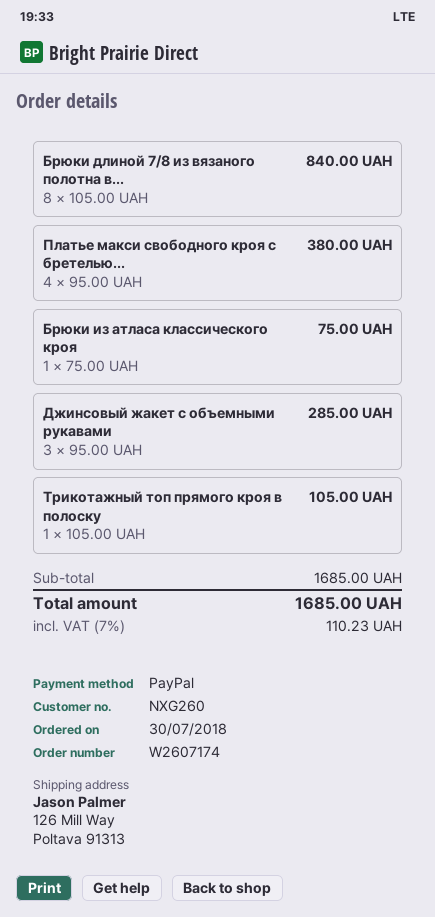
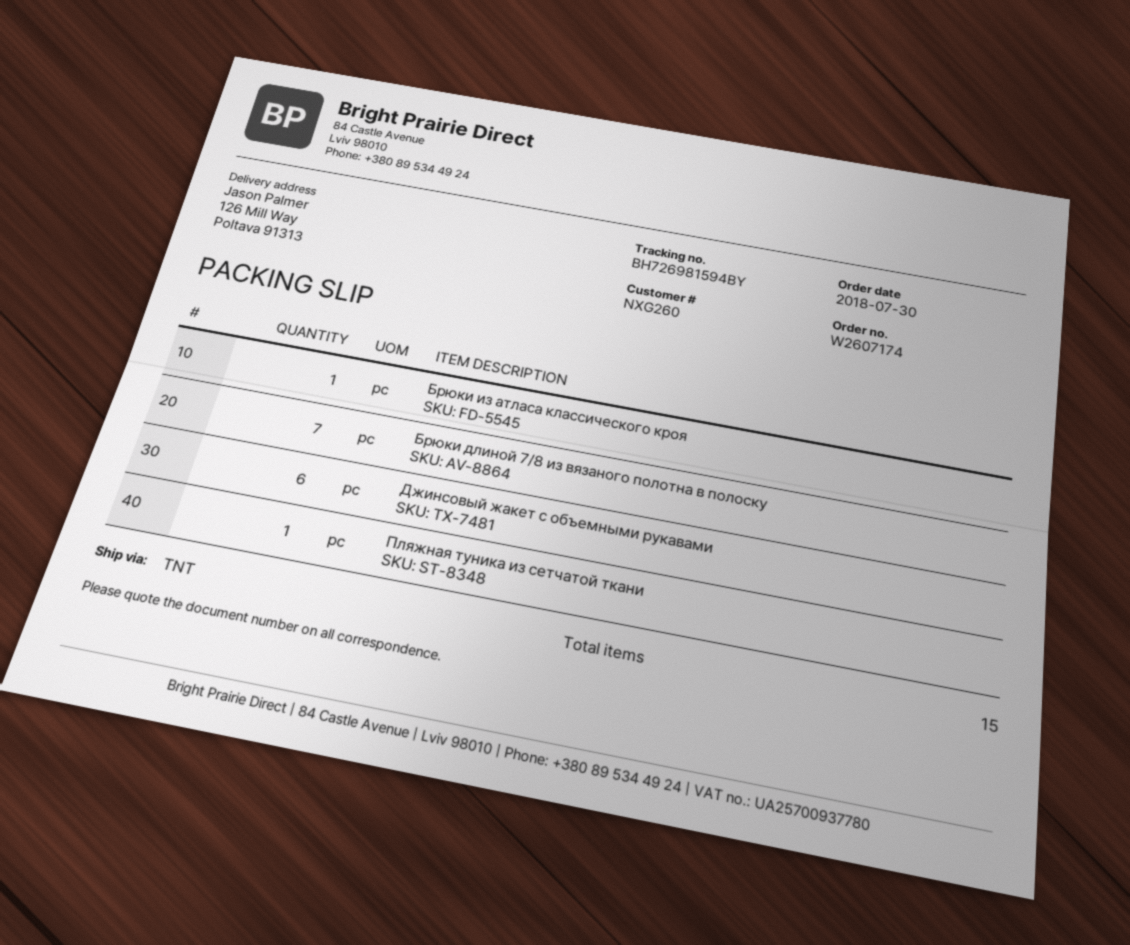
Брюки длиной 7/8 из вязаного полотна в...: 8 -> 7
Платье макси свободного кроя с бретелью...: 4 -> none
Джинсовый жакет с объемными рукавами: 3 -> 6
Трикотажный топ прямого кроя в полоску: 1 -> none
Пляжная туника из сетчатой ткани: none -> 1

